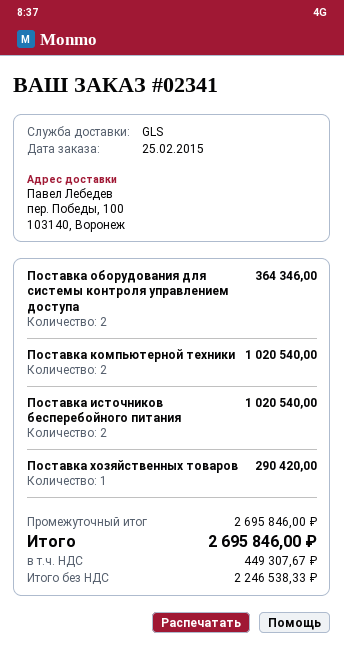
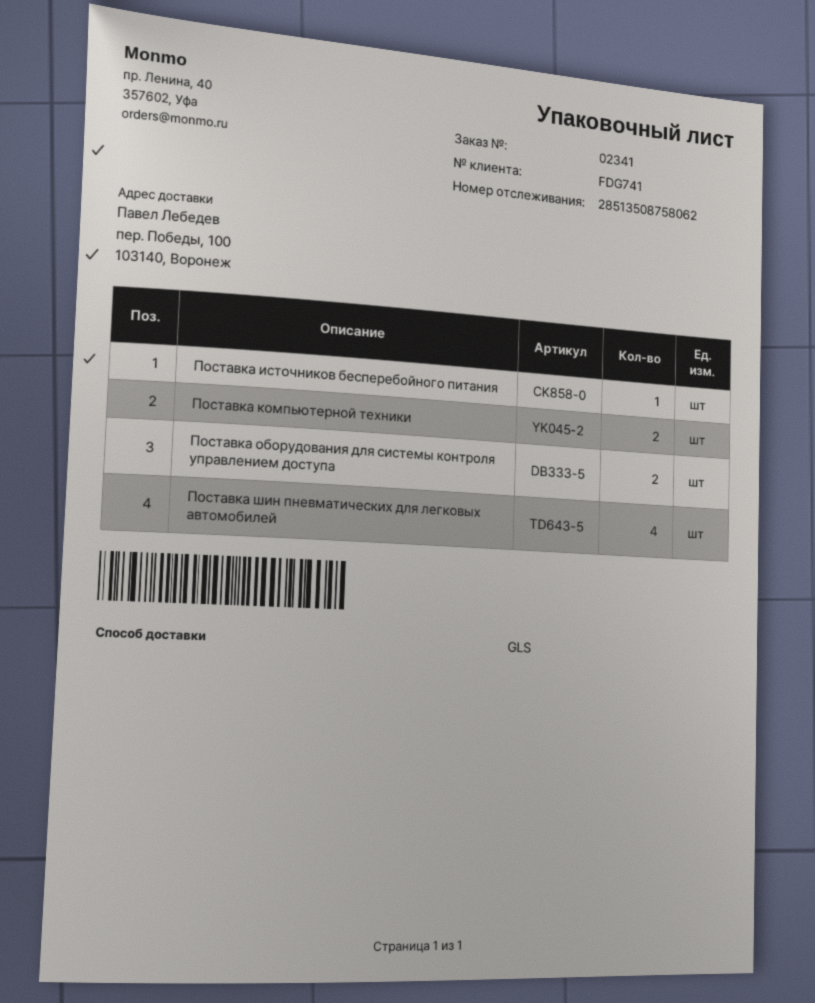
Поставка источников бесперебойного питания: 2 -> 1
Поставка хозяйственных товаров: 1 -> none
Поставка шин пневматических для легковых автомобилей: none -> 4

